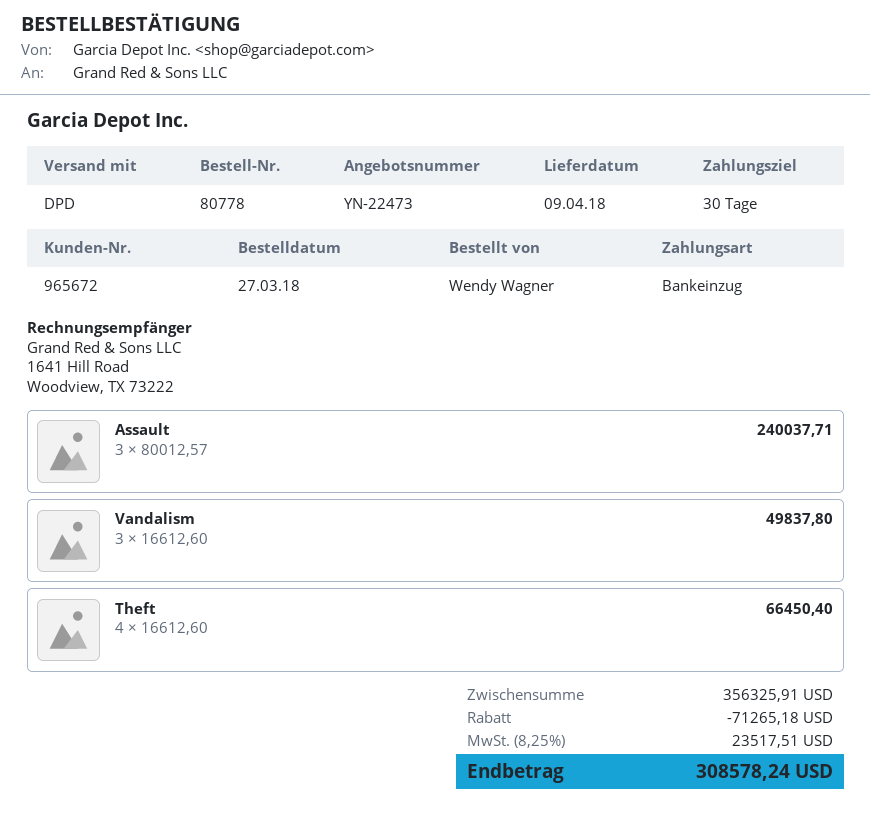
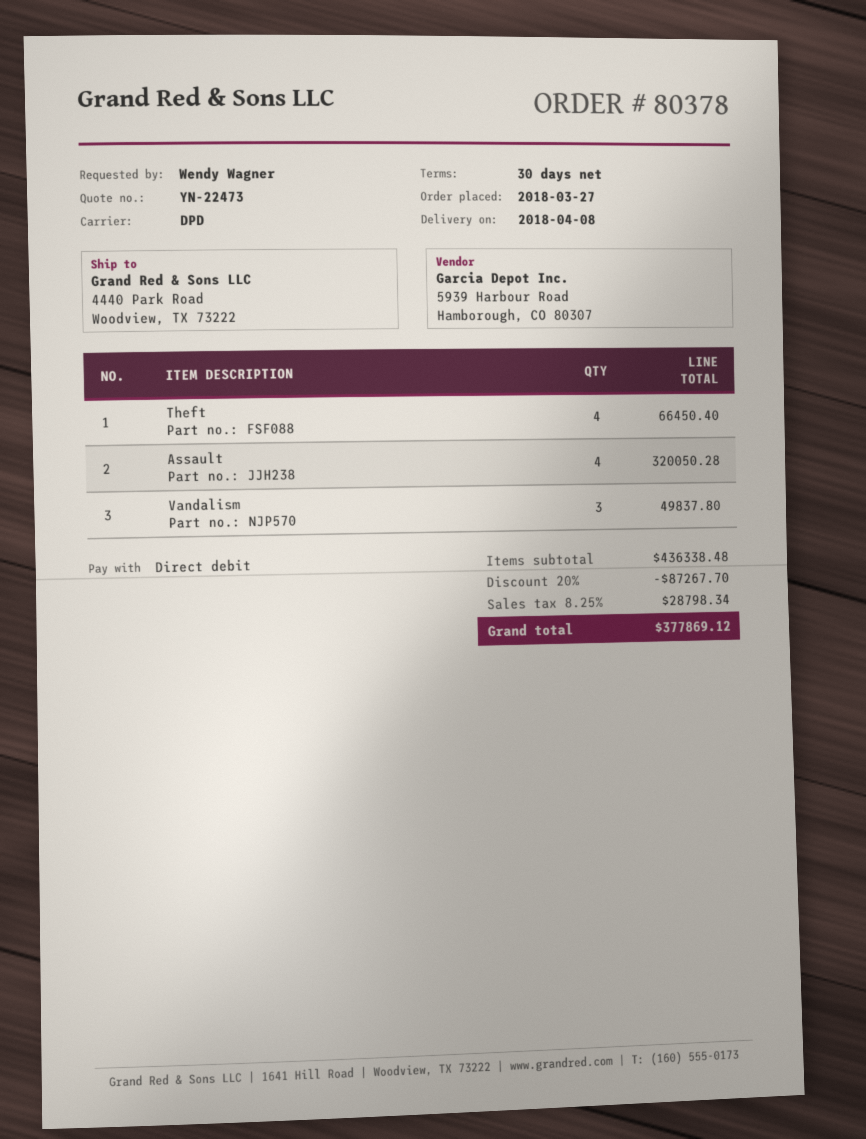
order number: 80778 -> 80378
delivery date: 2018-04-09 -> 2018-04-08
Assault: 3 for 240037.71 -> 4 for 320050.28
subtotal: 356325.91 -> 436338.48
discount: 71265.18 -> 87267.70
tax: 8.25% = 23517.51 -> 8.25% = 28798.34
total: 308578.24 -> 377869.12

